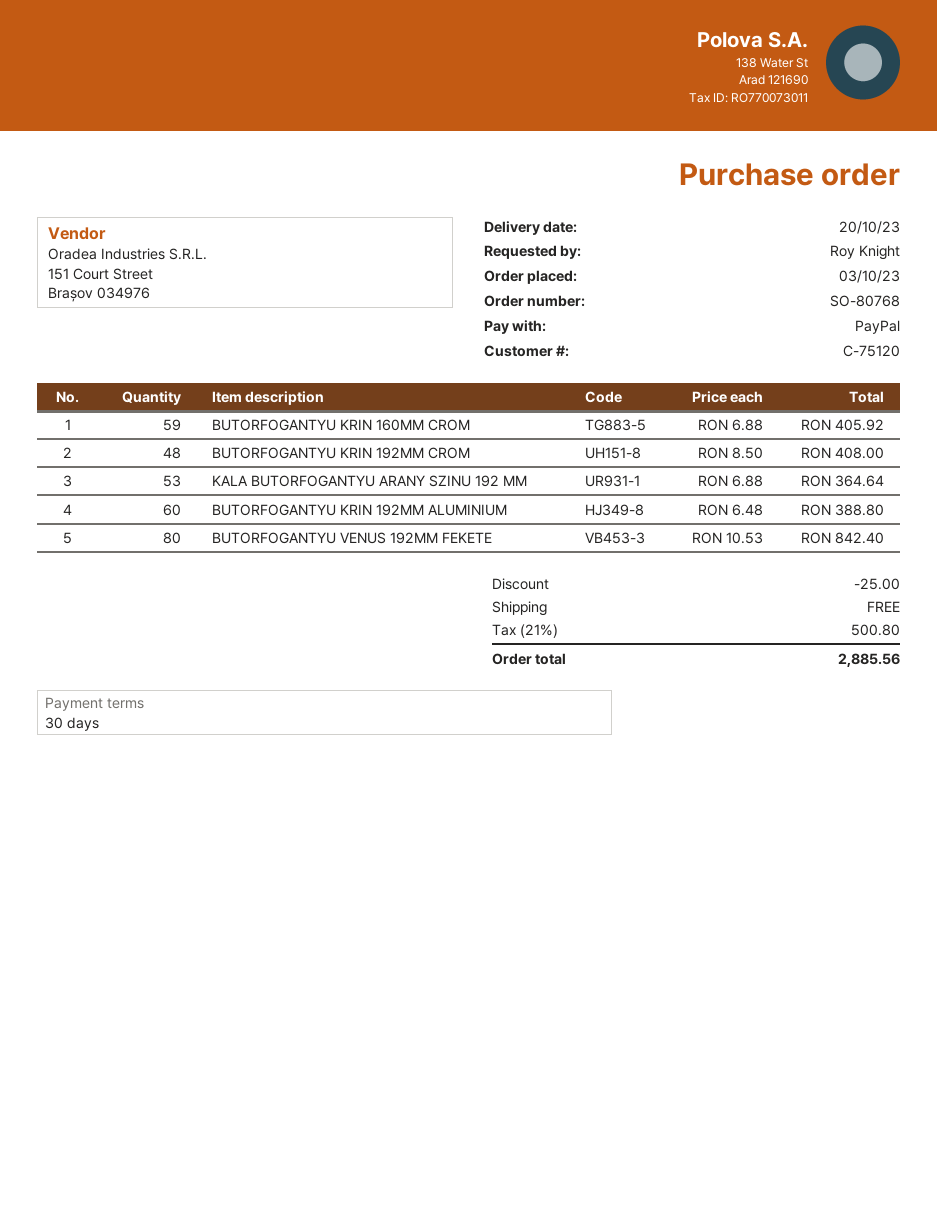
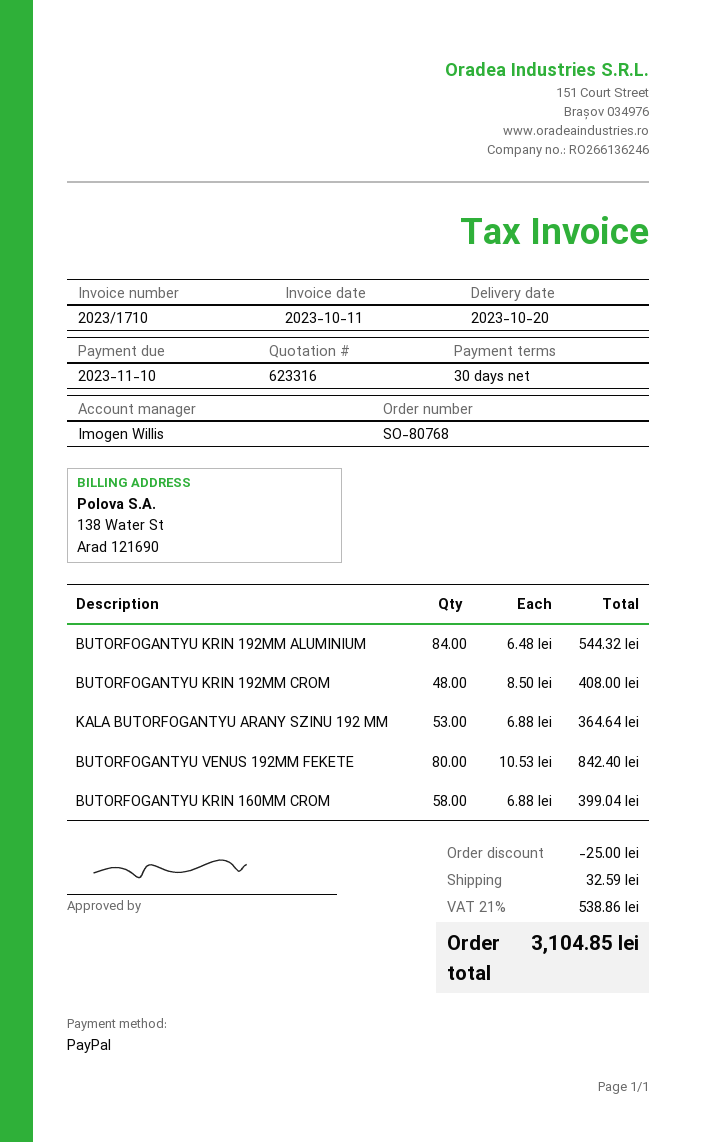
BUTORFOGANTYU KRIN 160MM CROM: 59 x 6.88 = 405.92 -> 58 x 6.88 = 399.04
BUTORFOGANTYU KRIN 192MM ALUMINIUM: 60 x 6.48 = 388.80 -> 84 x 6.48 = 544.32
shipping: 0.00 -> 32.59
tax: 21% = 500.80 -> 21% = 538.86
total: 2885.56 -> 3104.85

